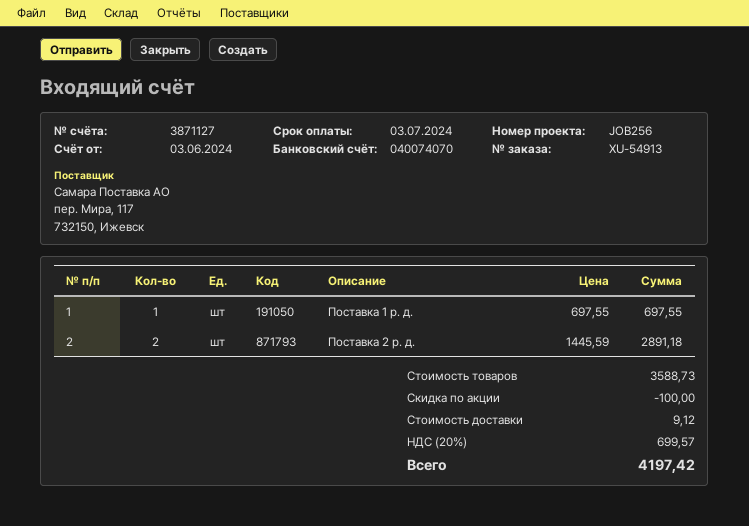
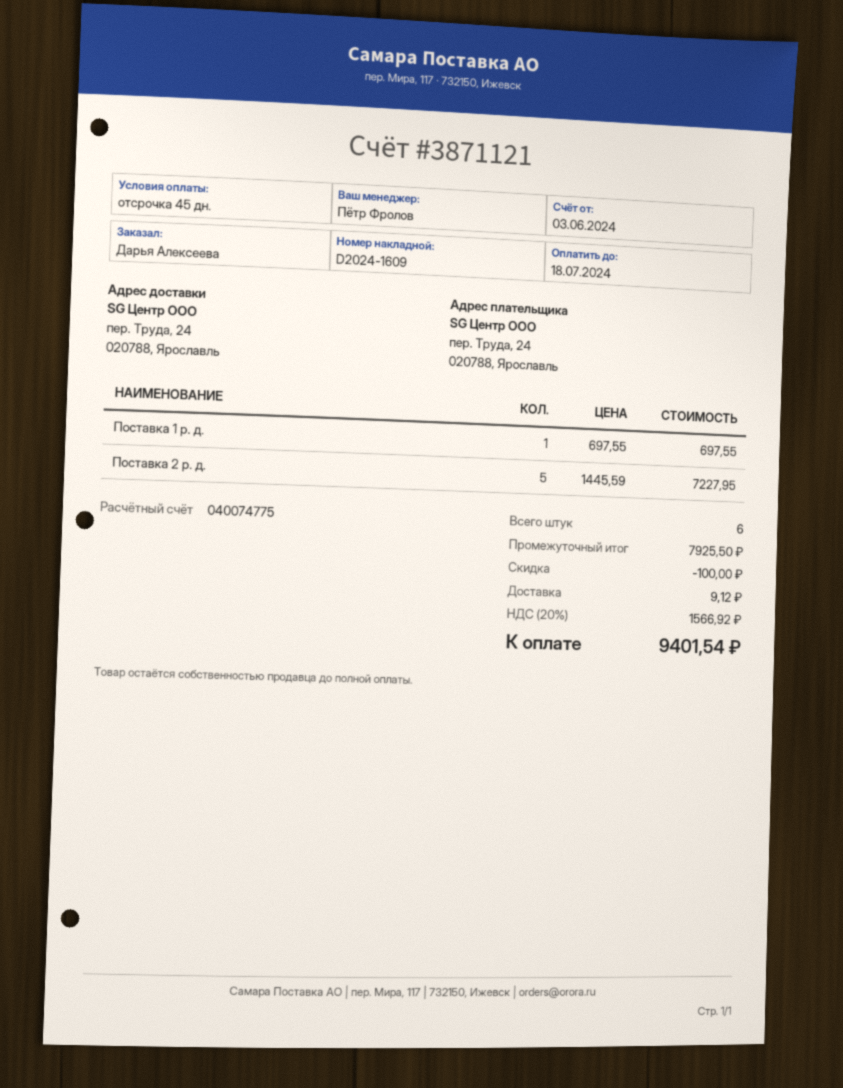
invoice number: 3871127 -> 3871121
due date: 2024-07-03 -> 2024-07-18
bank account: 040074070 -> 040074775
Поставка 2 р. д.: 2 x 1445.59 = 2891.18 -> 5 x 1445.59 = 7227.95
subtotal: 3588.73 -> 7925.50
tax: 20% = 699.57 -> 20% = 1566.92
total: 4197.42 -> 9401.54

